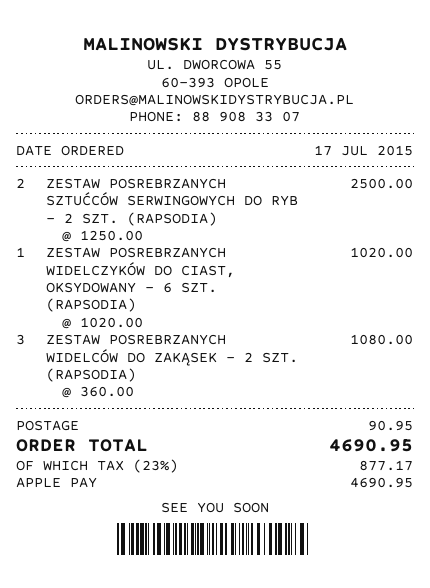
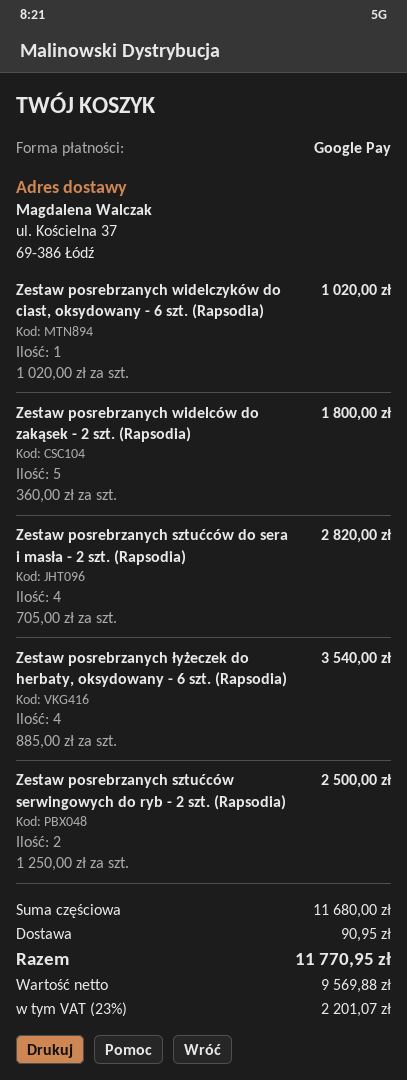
payment method: Apple Pay -> Google Pay
ZESTAW POSREBRZANYCH WIDELCÓW DO ZAKĄSEK - 2 SZT. (RAPSODIA): 3 x 360.00 = 1080.00 -> 5 x 360.00 = 1800.00
Zestaw posrebrzanych sztućców do sera i masła - 2 szt. (Rapsodia): none -> 4 x 705.00 = 2820.00
Zestaw posrebrzanych łyżeczek do herbaty, oksydowany - 6 szt. (Rapsodia): none -> 4 x 885.00 = 3540.00
tax: 23% = 877.17 -> 23% = 2201.07
total: 4690.95 -> 11770.95

